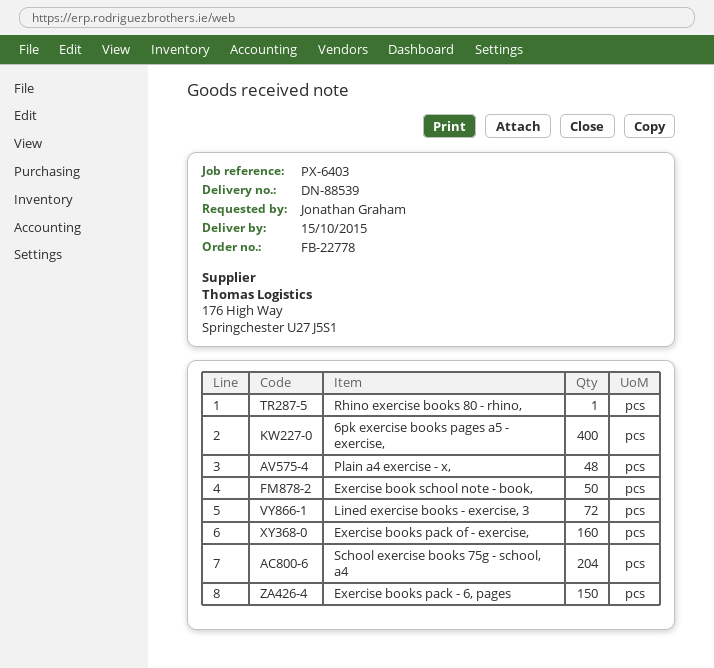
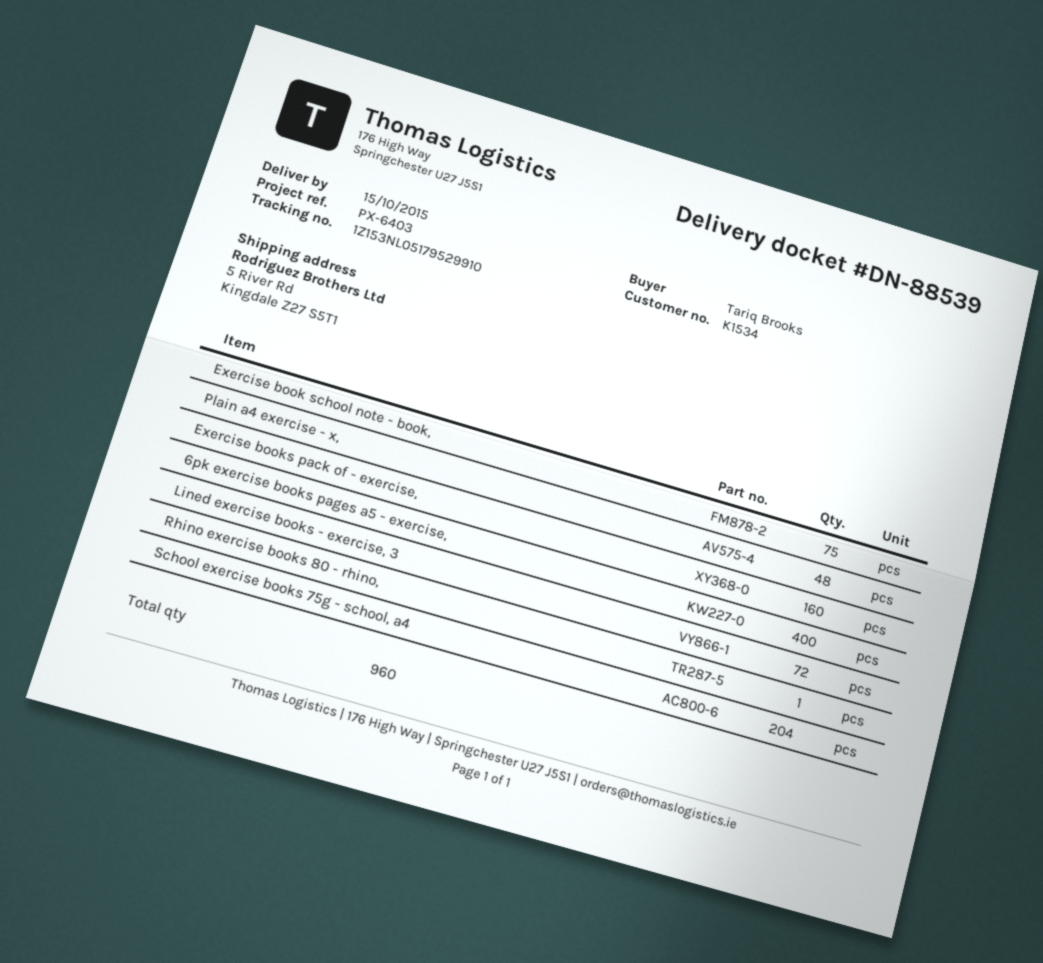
ordered by: Jonathan Graham -> Tariq Brooks
Exercise book school note - book,: 50 -> 75
Exercise books pack - 6, pages: 150 -> none

